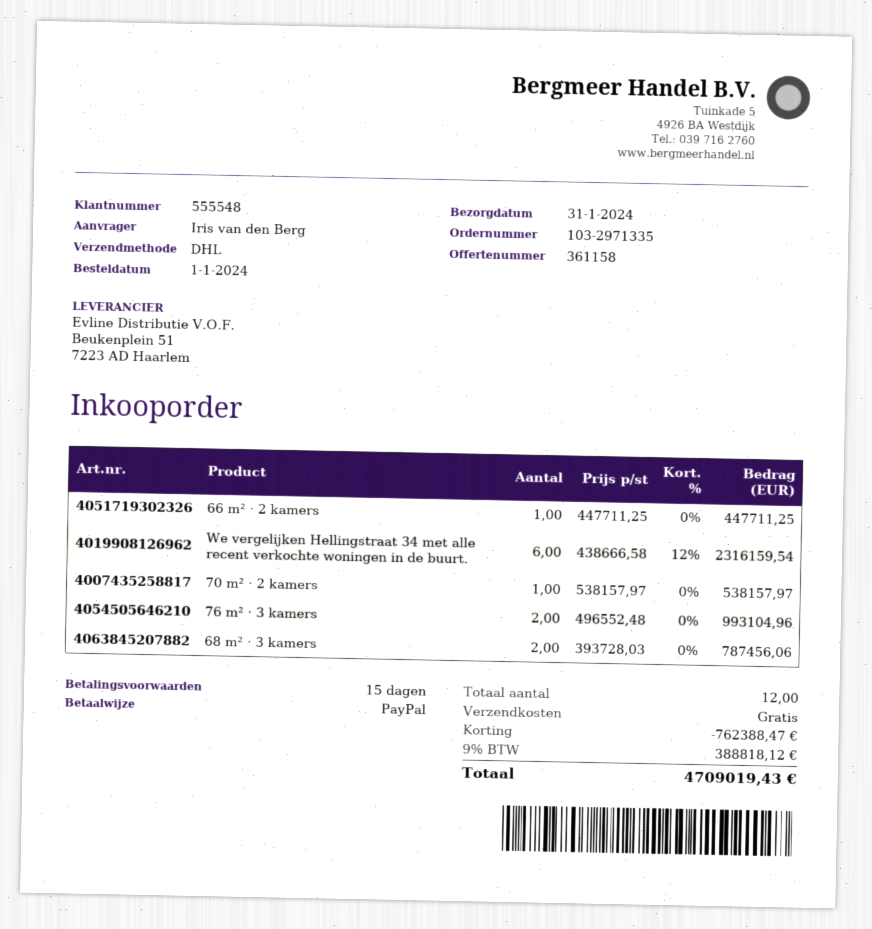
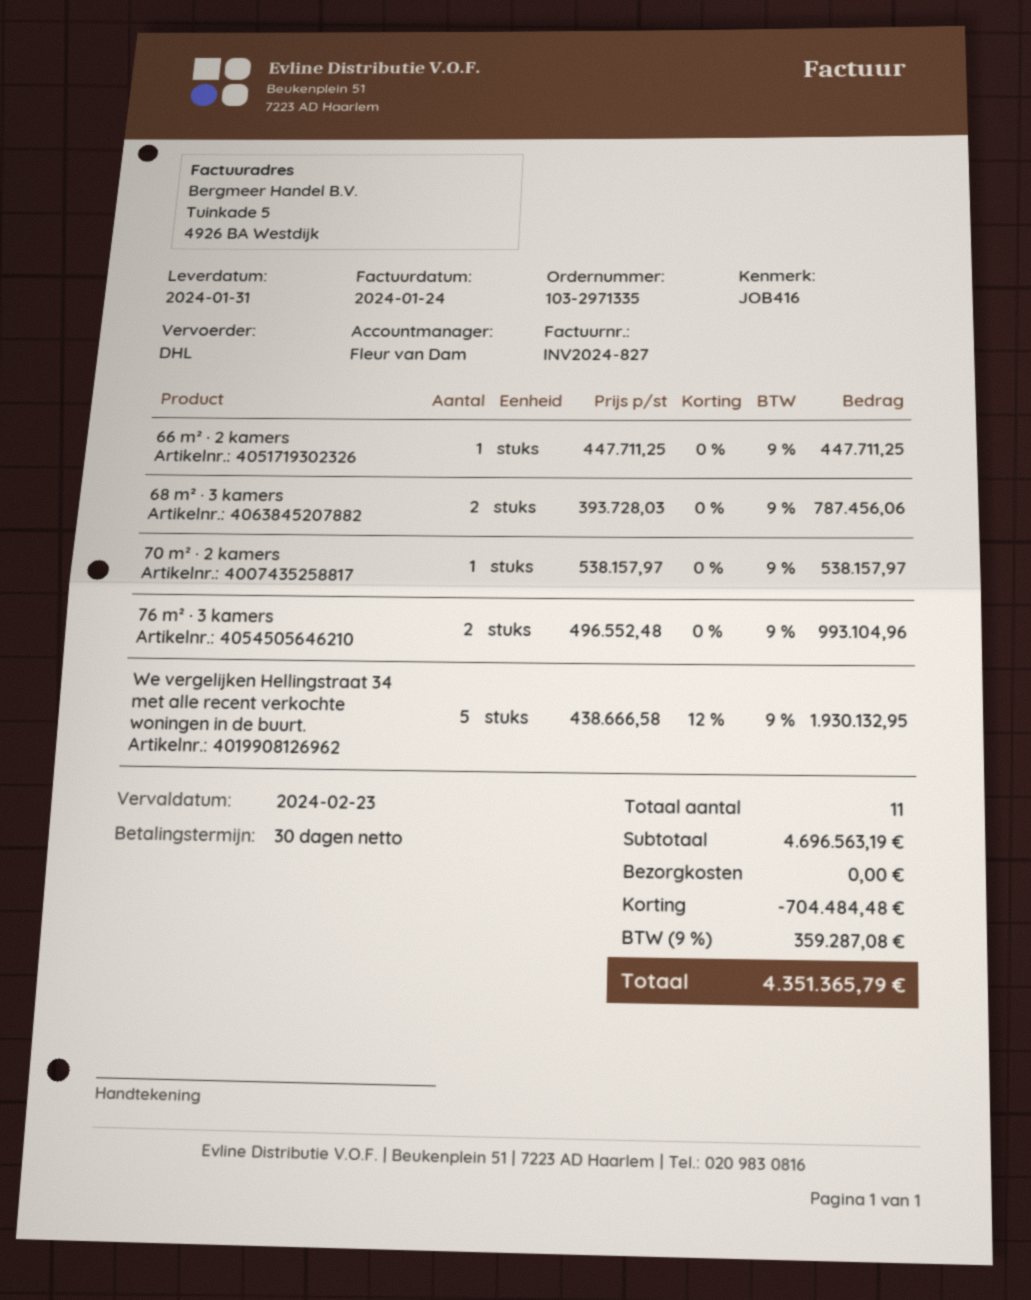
payment terms: 15 days -> 30 days
We vergelijken Hellingstraat 34 met alle recent verkochte woningen in de buurt.: 6 x 438666.58 - 12% = 2316159.54 -> 5 x 438666.58 - 12% = 1930132.95
total quantity: 12 -> 11
discount: 762388.47 -> 704484.48
tax: 9% = 388818.12 -> 9% = 359287.08
total: 4709019.43 -> 4351365.79

